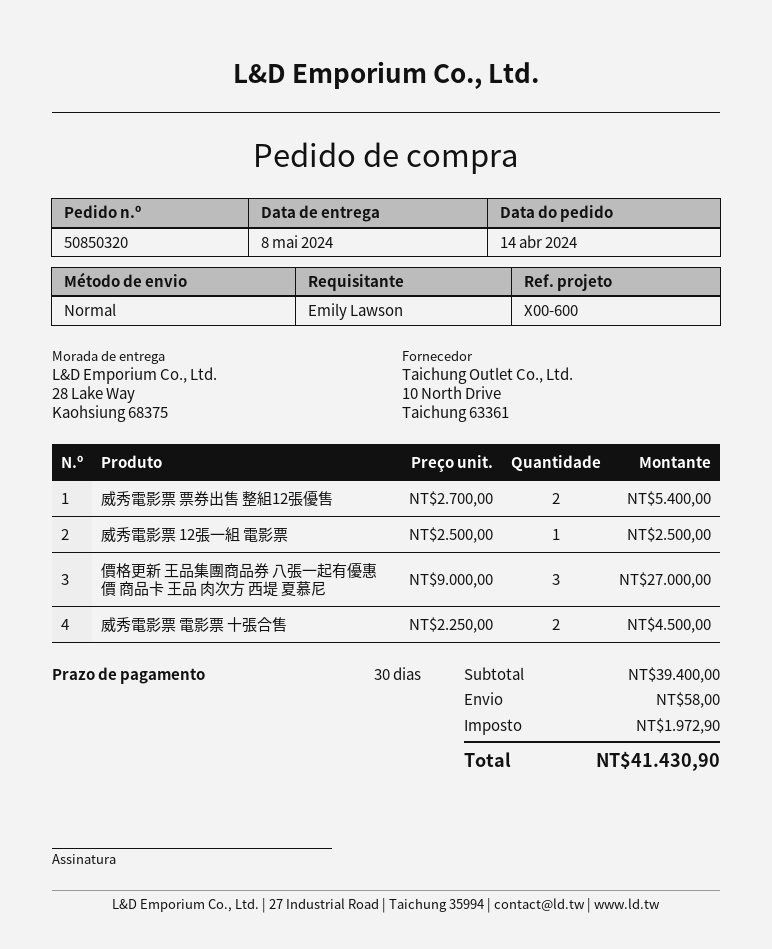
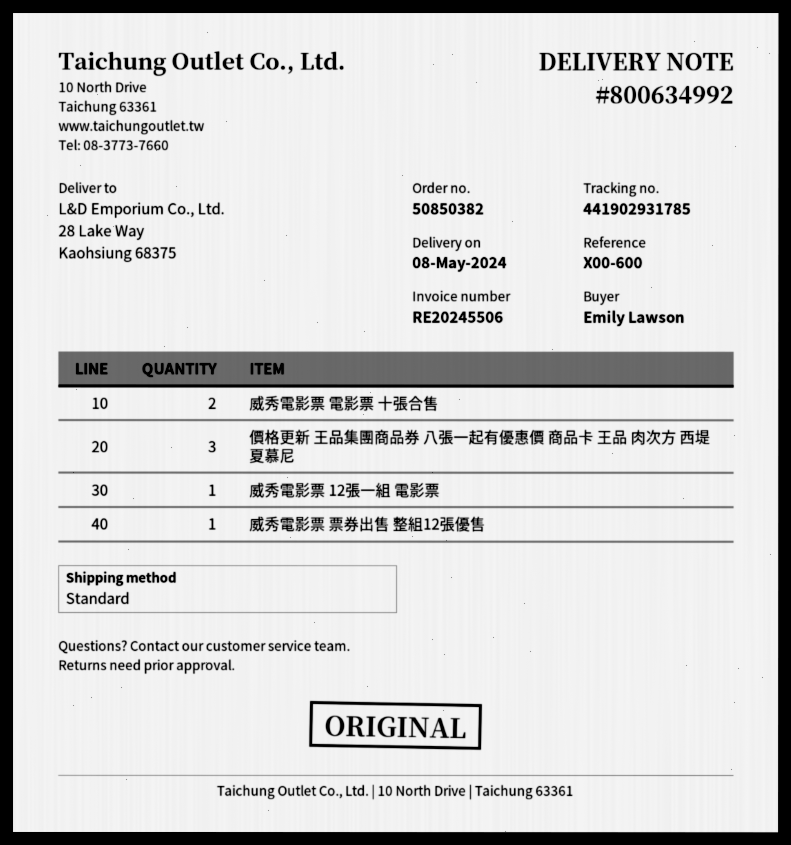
order number: 50850320 -> 50850382
威秀電影票 票券出售 整組12張優售: 2 -> 1

